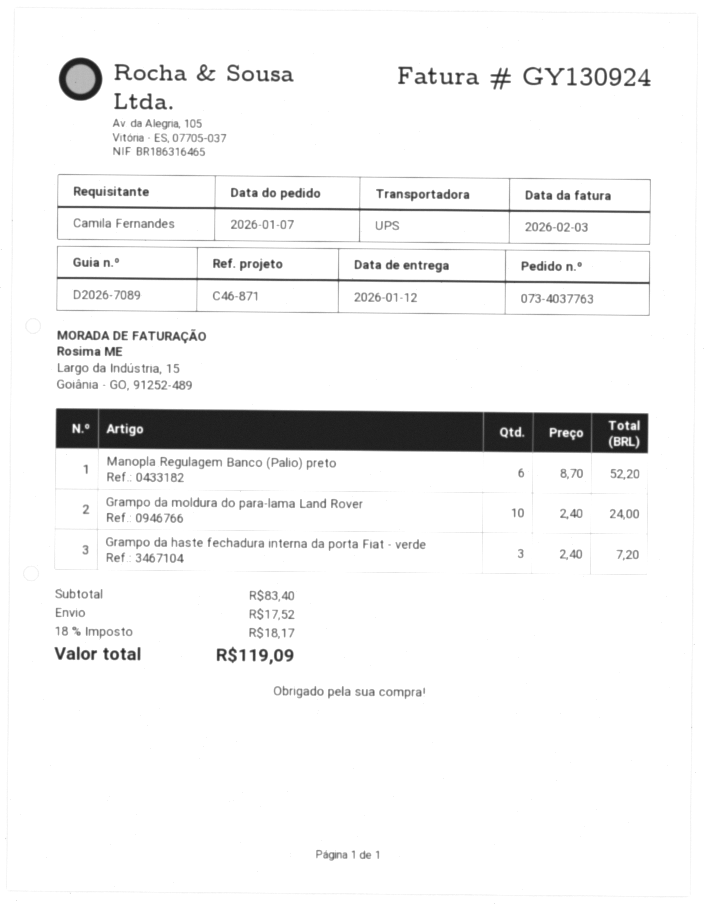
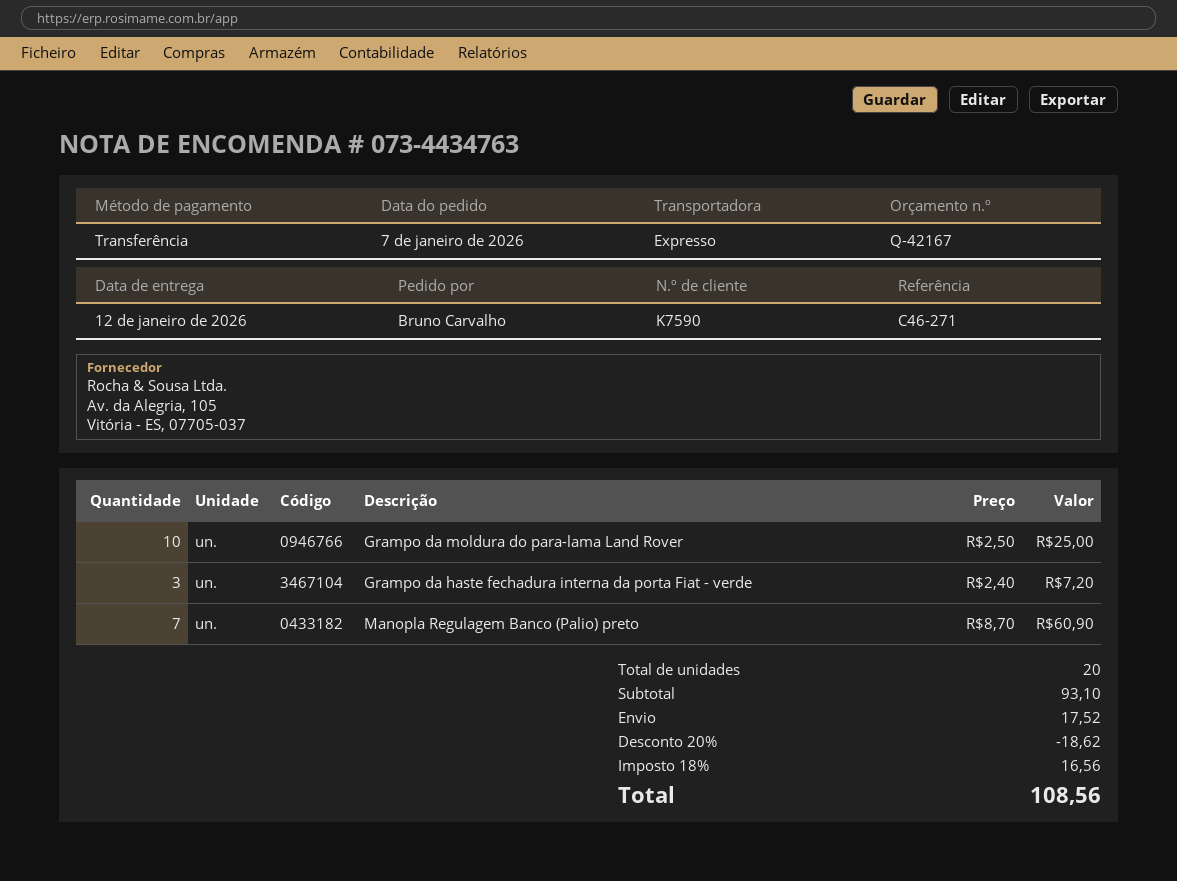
order number: 073-4037763 -> 073-4434763
reference: C46-871 -> C46-271
ordered by: Camila Fernandes -> Bruno Carvalho
shipping method: UPS -> express
Manopla Regulagem Banco (Palio) preto: 6 x 8.70 = 52.20 -> 7 x 8.70 = 60.90
Grampo da moldura do para-lama Land Rover: 10 x 2.40 = 24.00 -> 10 x 2.50 = 25.00
subtotal: 83.40 -> 93.10
discount: none -> 20% = 18.62
tax: 18% = 18.17 -> 18% = 16.56
total: 119.09 -> 108.56

